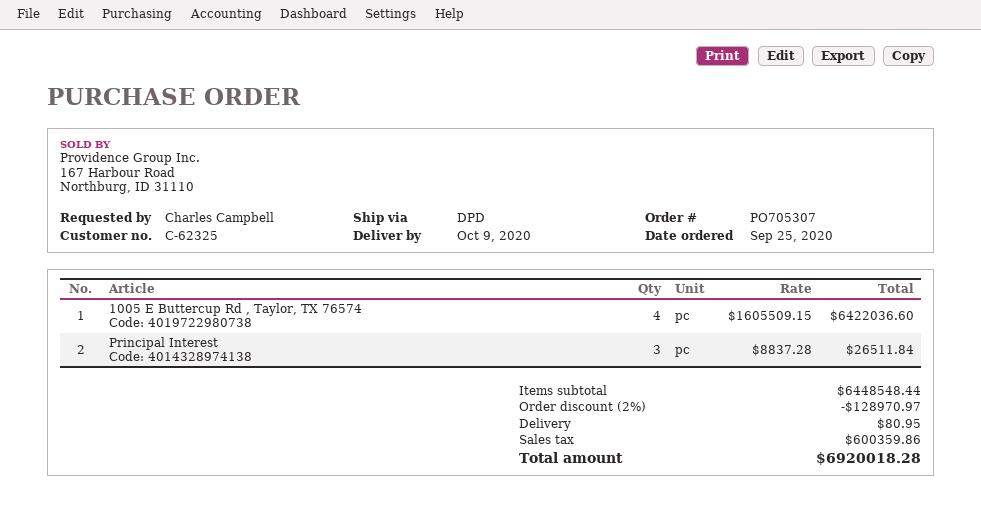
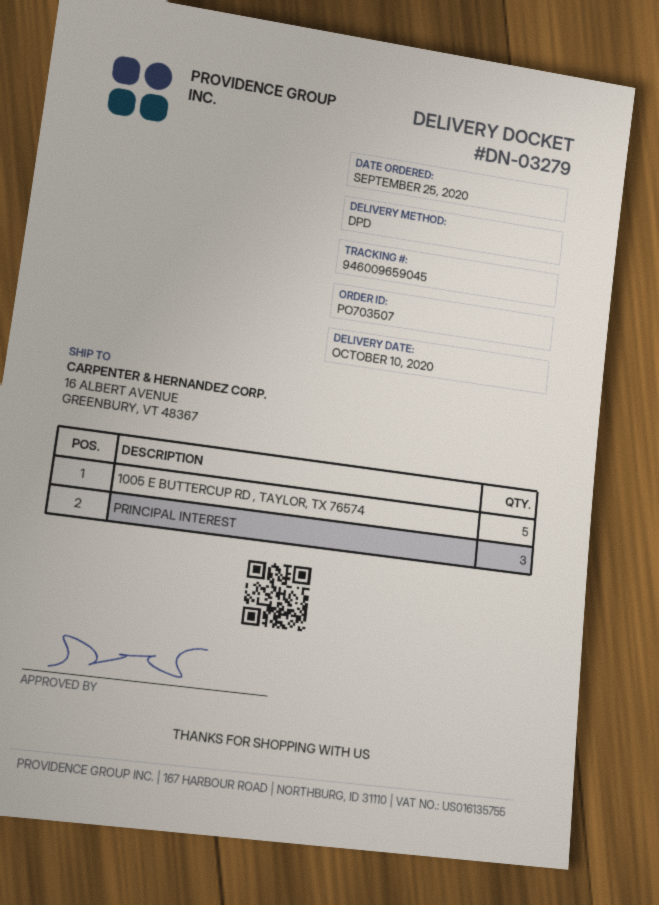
order number: PO705307 -> PO703507
delivery date: 2020-10-09 -> 2020-10-10
1005 E Buttercup Rd , Taylor, TX 76574: 4 -> 5

